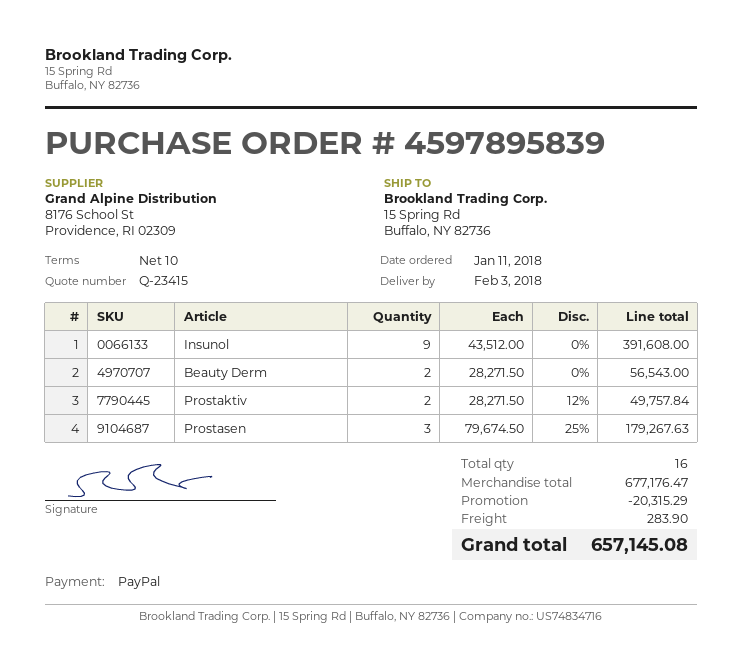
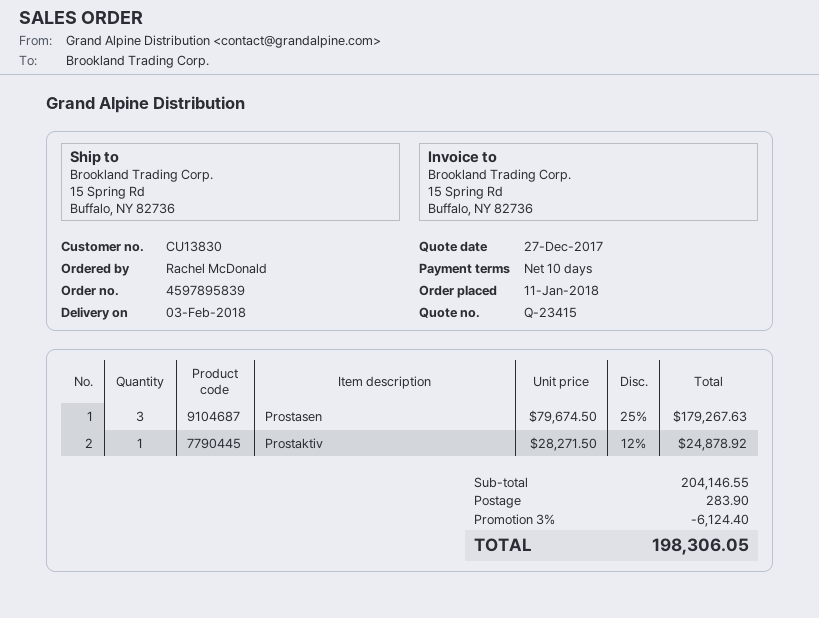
Insunol: 9 x 43512.00 = 391608.00 -> none
Beauty Derm: 2 x 28271.50 = 56543.00 -> none
Prostaktiv: 2 x 28271.50 - 12% = 49757.84 -> 1 x 28271.50 - 12% = 24878.92
subtotal: 677176.47 -> 204146.55
discount: 20315.29 -> 6124.40
total: 657145.08 -> 198306.05

